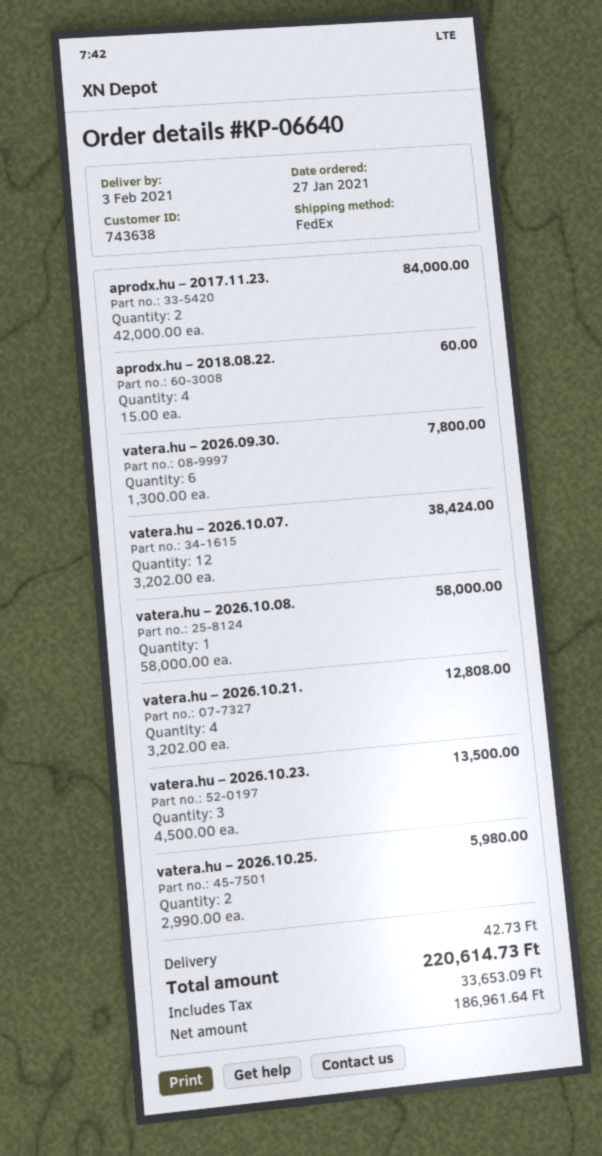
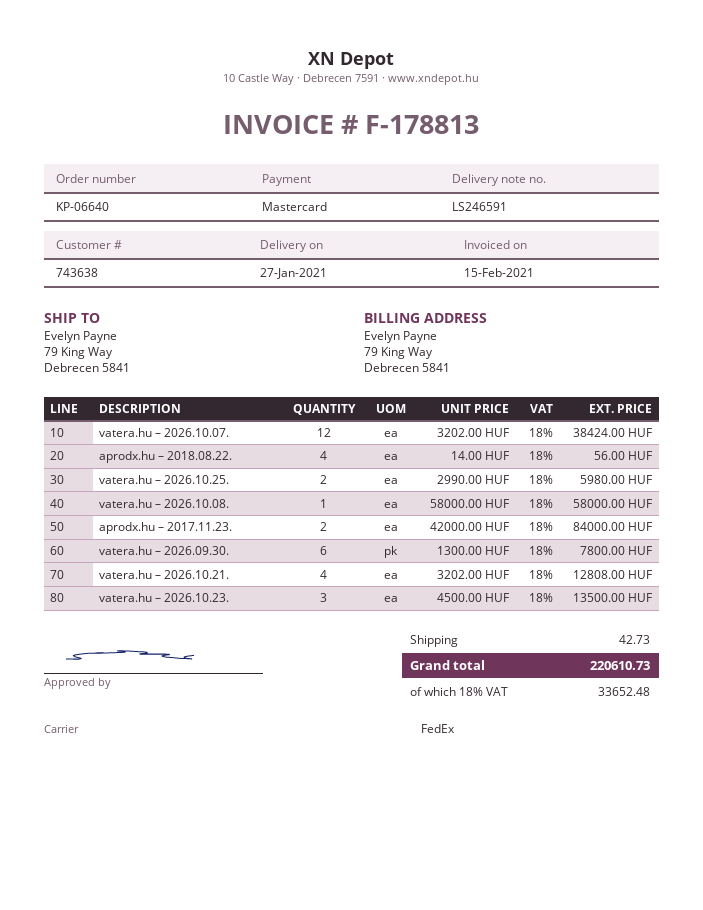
delivery date: 2021-02-03 -> 2021-01-27
aprodx.hu – 2018.08.22.: 4 x 15.00 = 60.00 -> 4 x 14.00 = 56.00
tax: 33653.09 -> 33652.48
total: 220614.73 -> 220610.73

